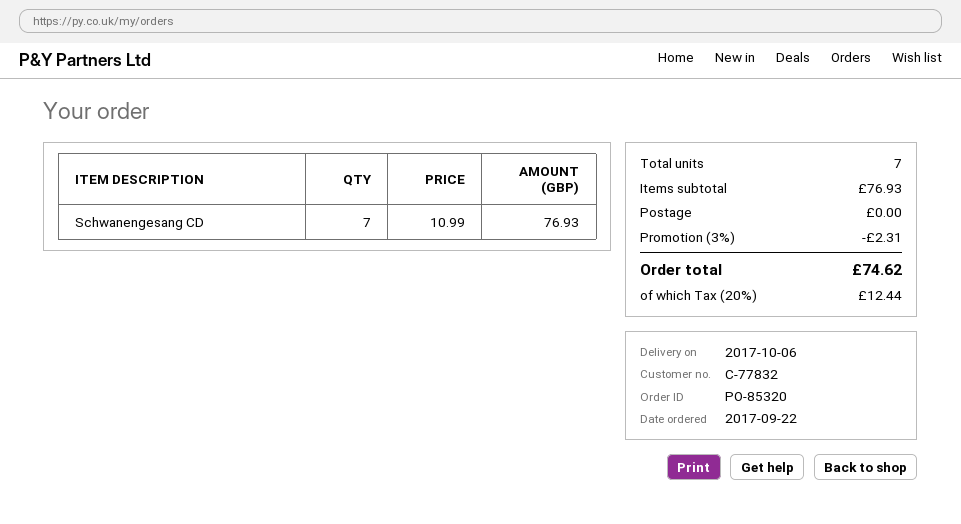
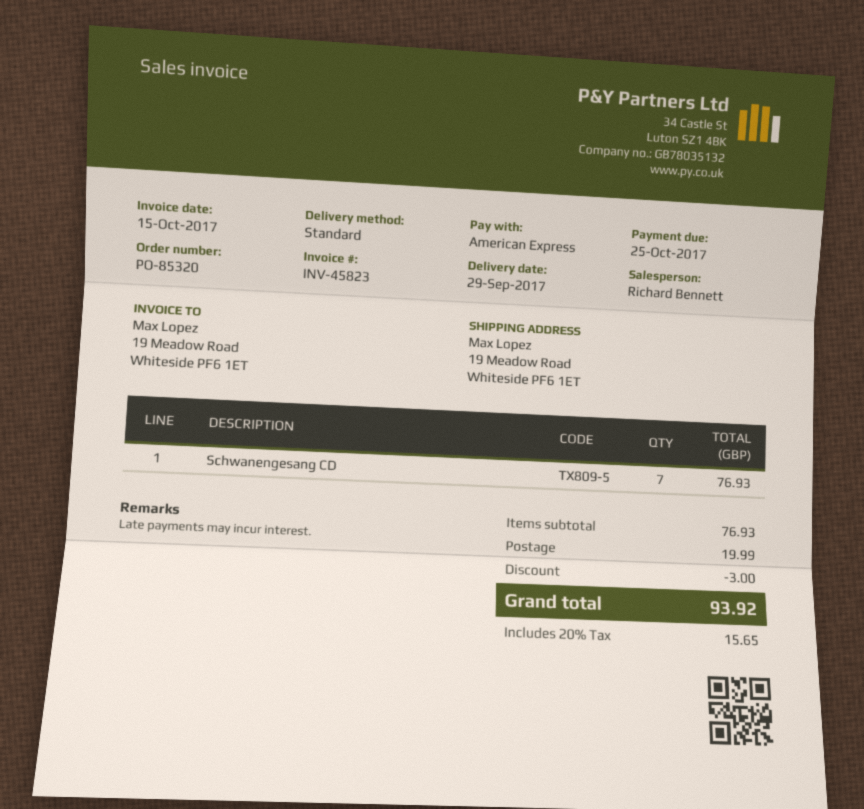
delivery date: 2017-10-06 -> 2017-09-29
discount: 2.31 -> 3.00
shipping: 0.00 -> 19.99
tax: 20% = 12.44 -> 20% = 15.65
total: 74.62 -> 93.92

